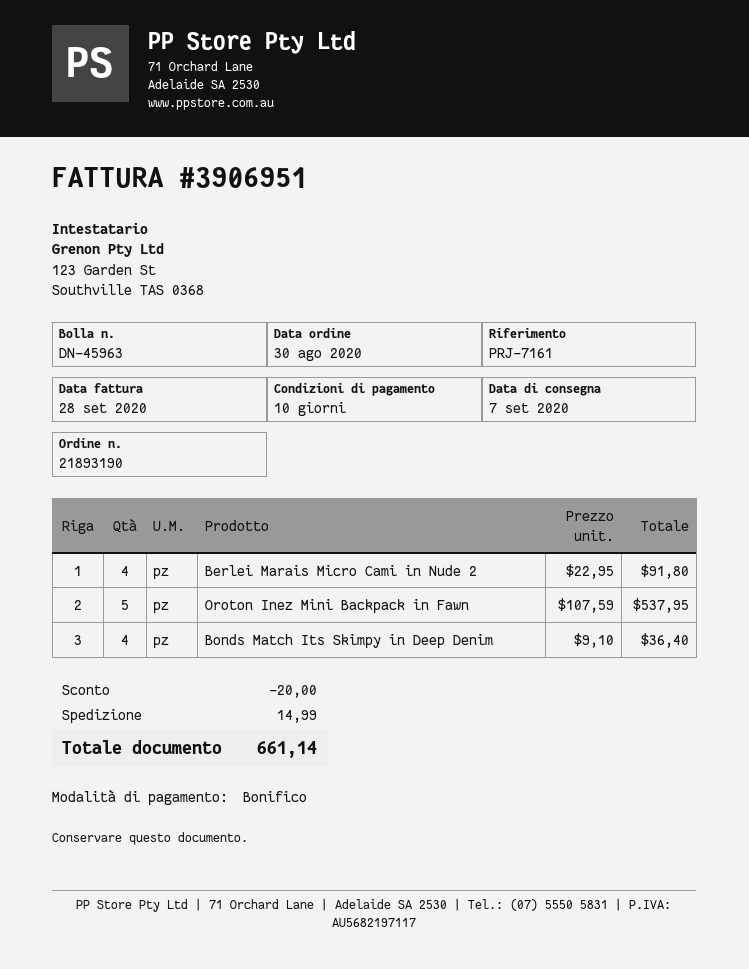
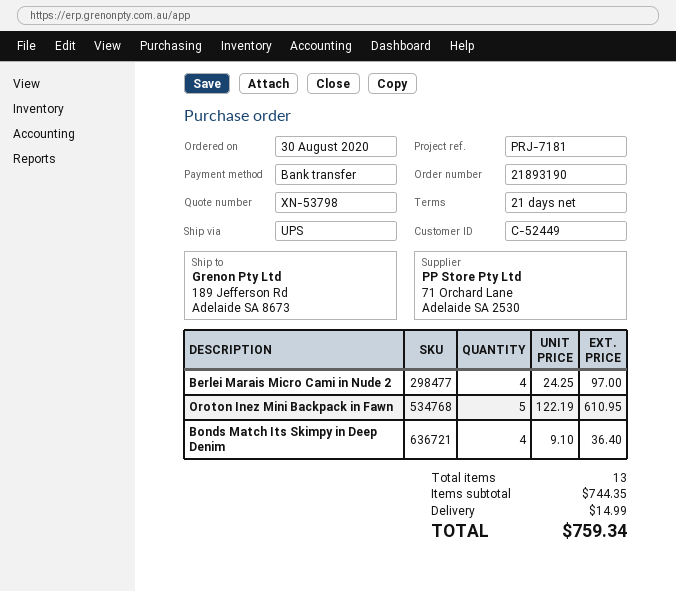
payment terms: 10 days -> 21 days
reference: PRJ-7161 -> PRJ-7181
Berlei Marais Micro Cami in Nude 2: 4 x 22.95 = 91.80 -> 4 x 24.25 = 97.00
Oroton Inez Mini Backpack in Fawn: 5 x 107.59 = 537.95 -> 5 x 122.19 = 610.95
discount: 20.00 -> none
total: 661.14 -> 759.34

